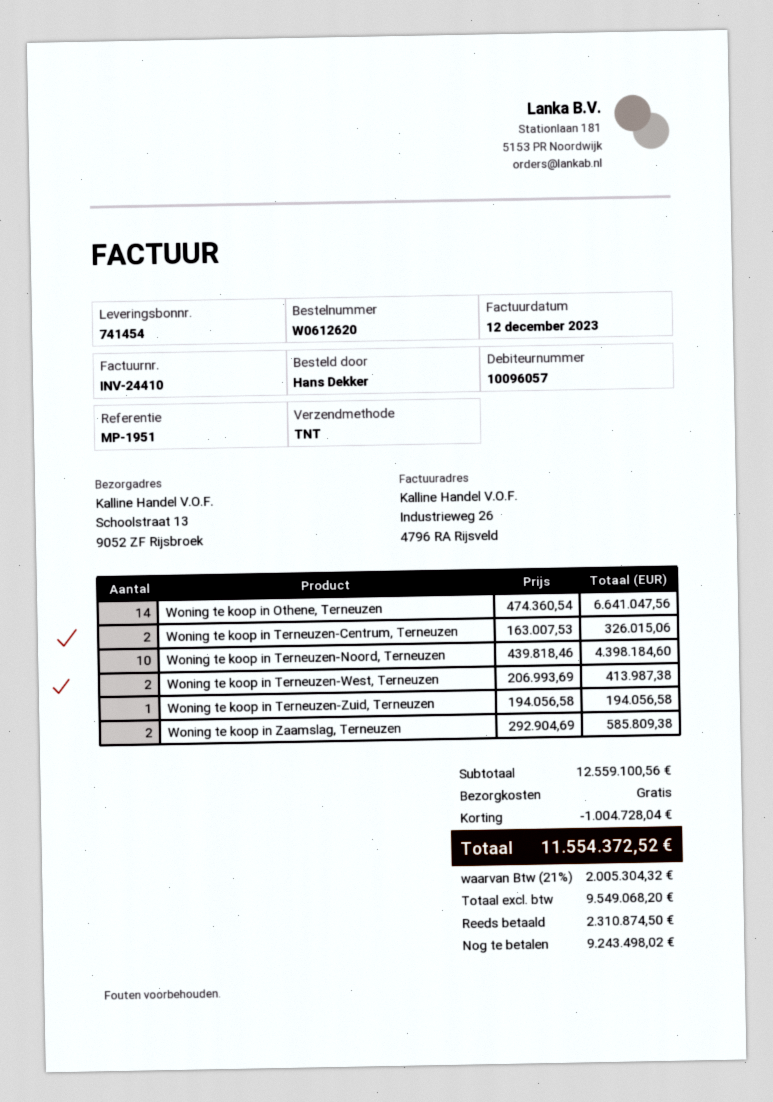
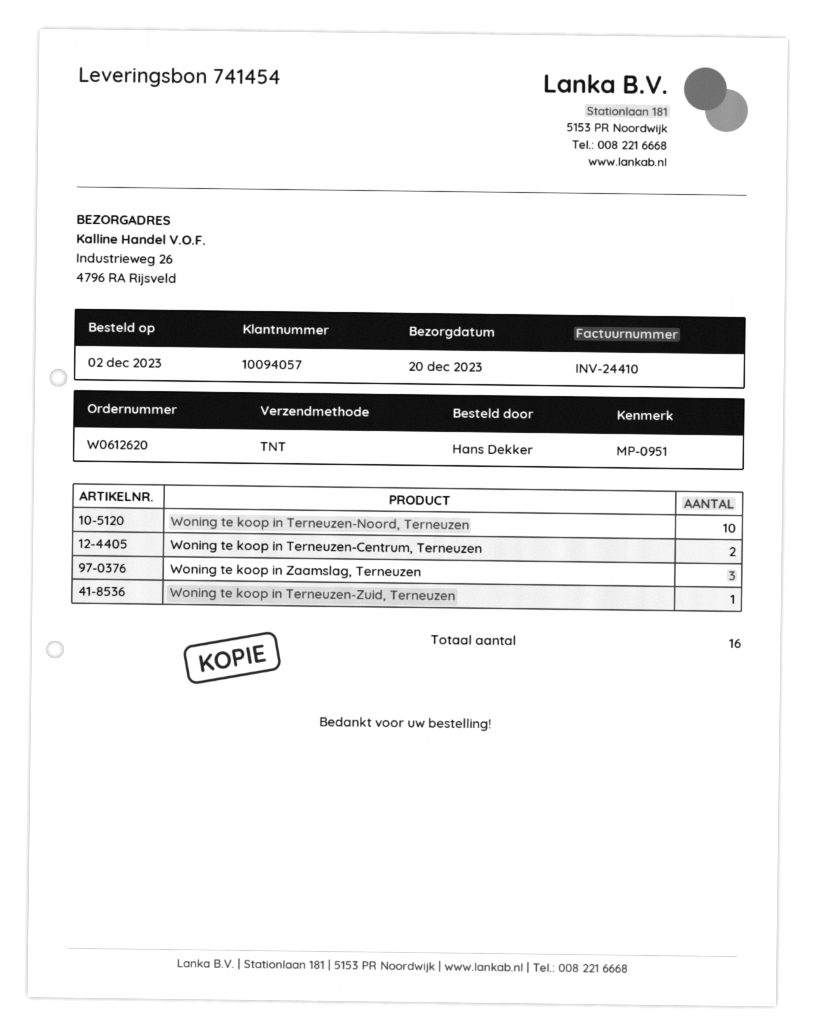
customer number: 10096057 -> 10094057
reference: MP-1951 -> MP-0951
ship to: Schoolstraat 13, 9052 ZF Rijsbroek -> Industrieweg 26, 4796 RA Rijsveld
Woning te koop in Othene, Terneuzen: 14 -> none
Woning te koop in Terneuzen-West, Terneuzen: 2 -> none
Woning te koop in Zaamslag, Terneuzen: 2 -> 3

